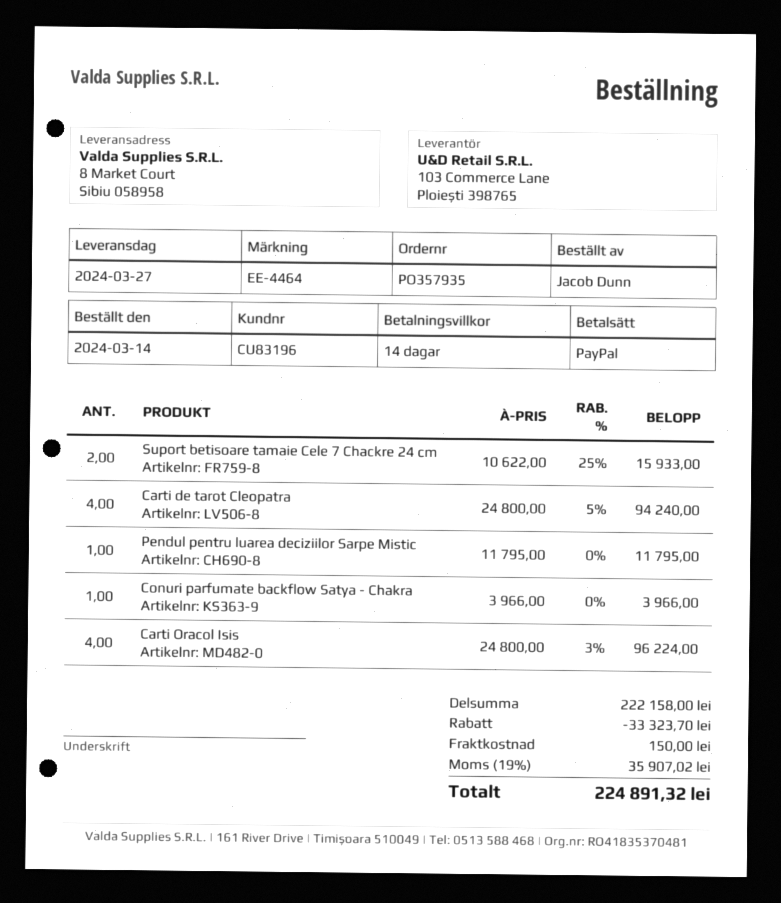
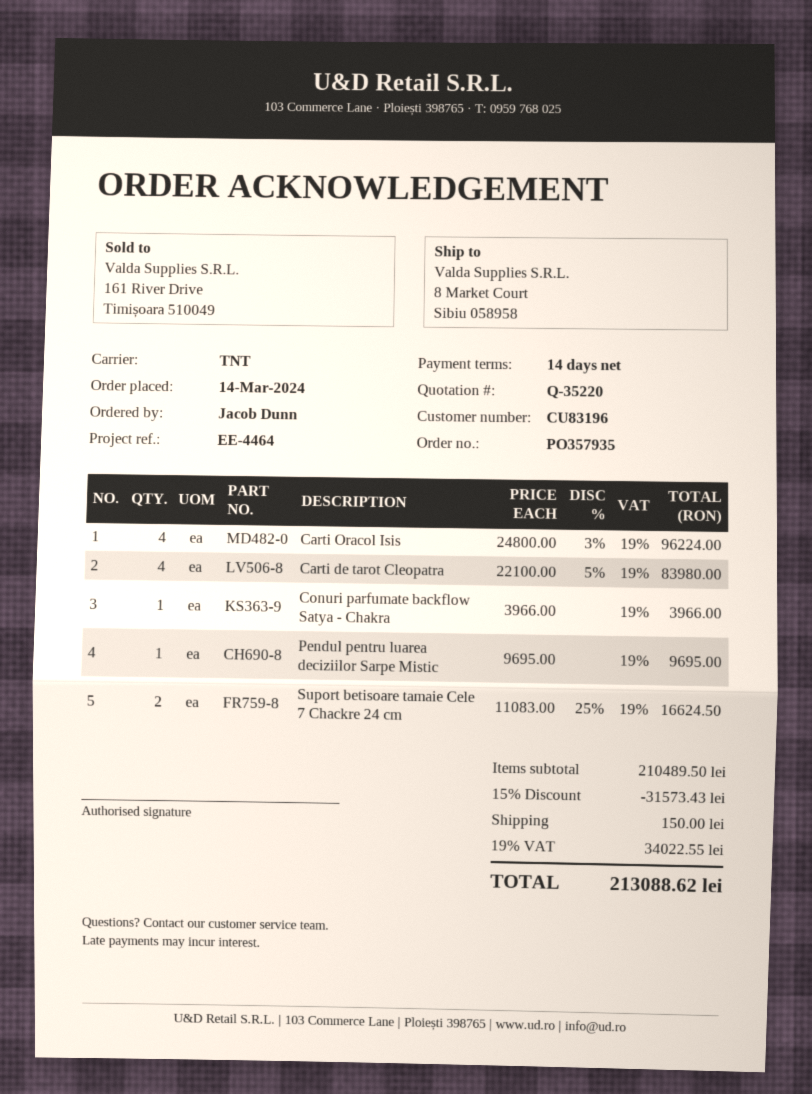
Suport betisoare tamaie Cele 7 Chackre 24 cm: 2 x 10622.00 - 25% = 15933.00 -> 2 x 11083.00 - 25% = 16624.50
Carti de tarot Cleopatra: 4 x 24800.00 - 5% = 94240.00 -> 4 x 22100.00 - 5% = 83980.00
Pendul pentru luarea deciziilor Sarpe Mistic: 1 x 11795.00 = 11795.00 -> 1 x 9695.00 = 9695.00
subtotal: 222158.00 -> 210489.50
discount: 33323.70 -> 31573.43
tax: 19% = 35907.02 -> 19% = 34022.55
total: 224891.32 -> 213088.62

